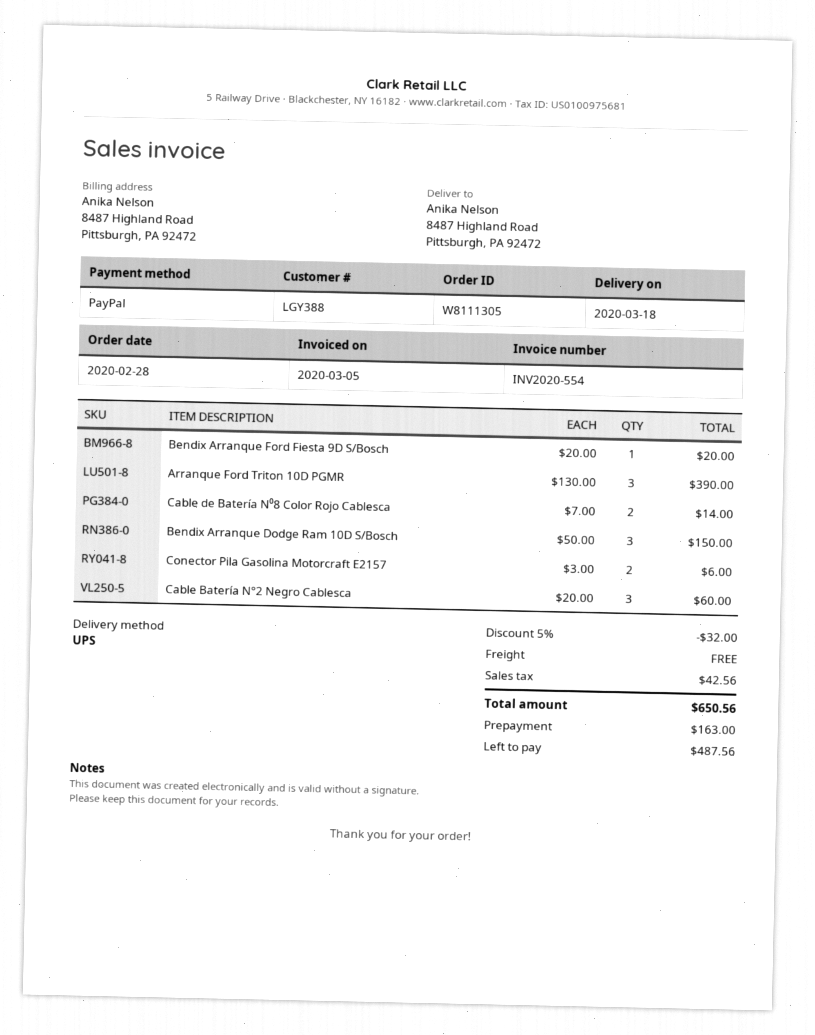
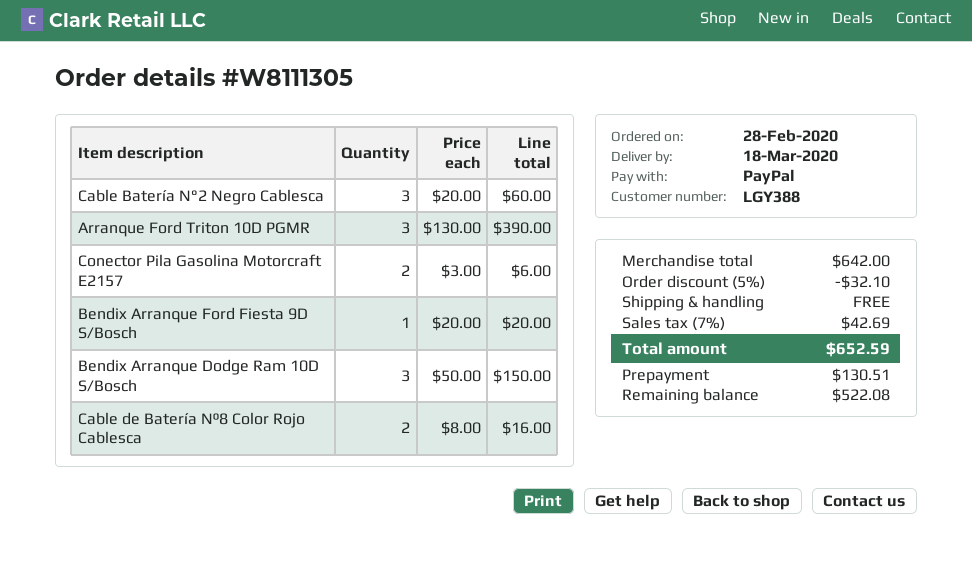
Cable de Batería N⁰8 Color Rojo Cablesca: 2 x 7.00 = 14.00 -> 2 x 8.00 = 16.00
discount: 5% = 32.00 -> 5% = 32.10
tax: 42.56 -> 42.69
total: 650.56 -> 652.59
deposit: 163.00 -> 130.51
balance: 487.56 -> 522.08

